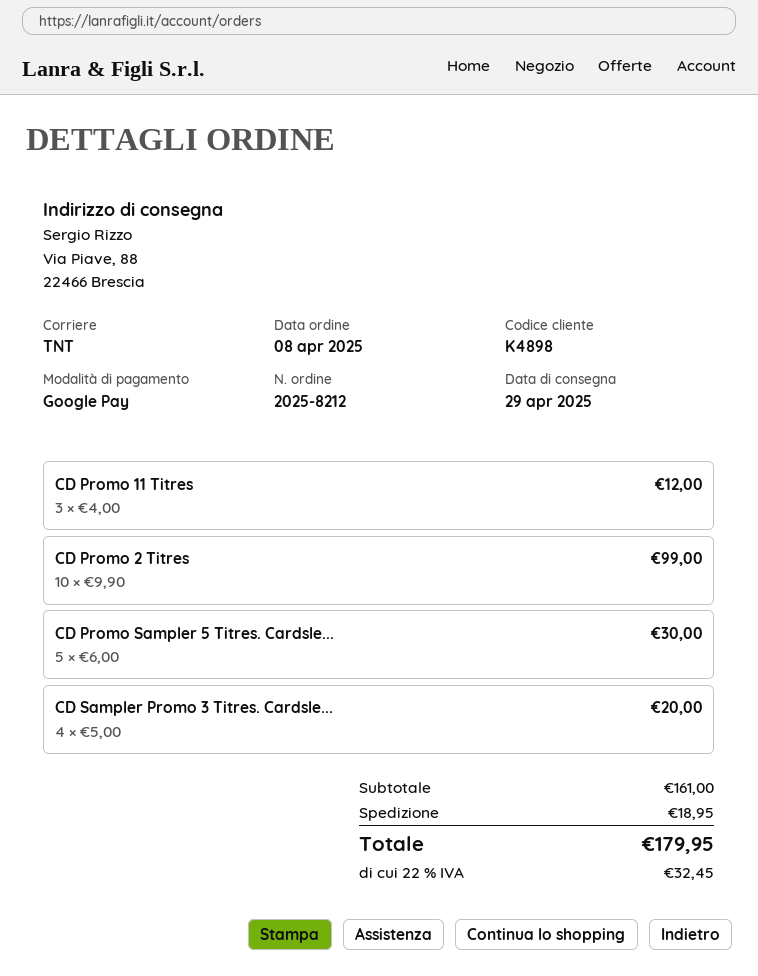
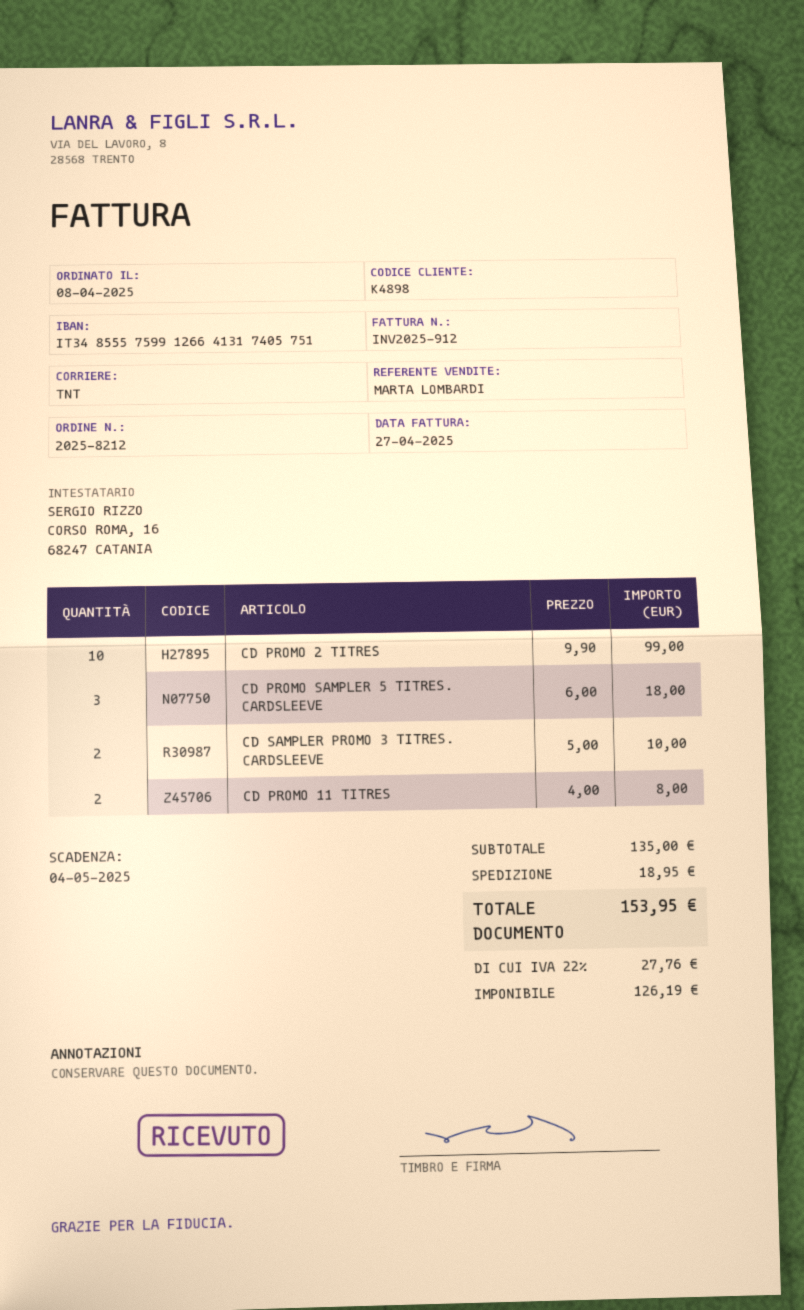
CD Promo 11 Titres: 3 x 4.00 = 12.00 -> 2 x 4.00 = 8.00
CD Promo Sampler 5 Titres. Cardsle...: 5 x 6.00 = 30.00 -> 3 x 6.00 = 18.00
CD Sampler Promo 3 Titres. Cardsle...: 4 x 5.00 = 20.00 -> 2 x 5.00 = 10.00
subtotal: 161.00 -> 135.00
tax: 22% = 32.45 -> 22% = 27.76
total: 179.95 -> 153.95

